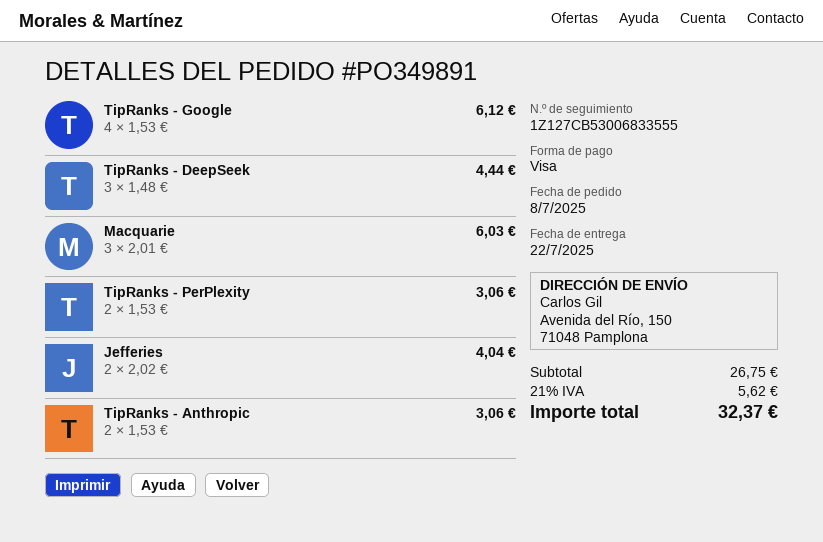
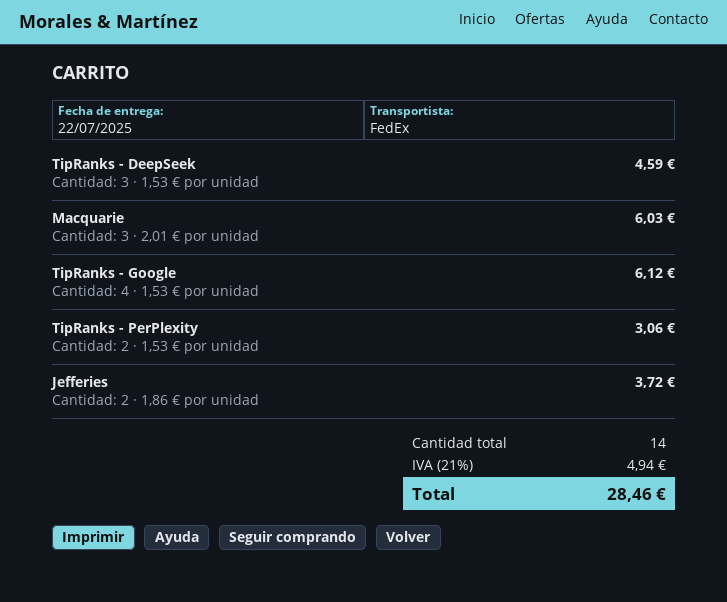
TipRanks - DeepSeek: 3 x 1.48 = 4.44 -> 3 x 1.53 = 4.59
Jefferies: 2 x 2.02 = 4.04 -> 2 x 1.86 = 3.72
TipRanks - Anthropic: 2 x 1.53 = 3.06 -> none
tax: 21% = 5.62 -> 21% = 4.94
total: 32.37 -> 28.46

